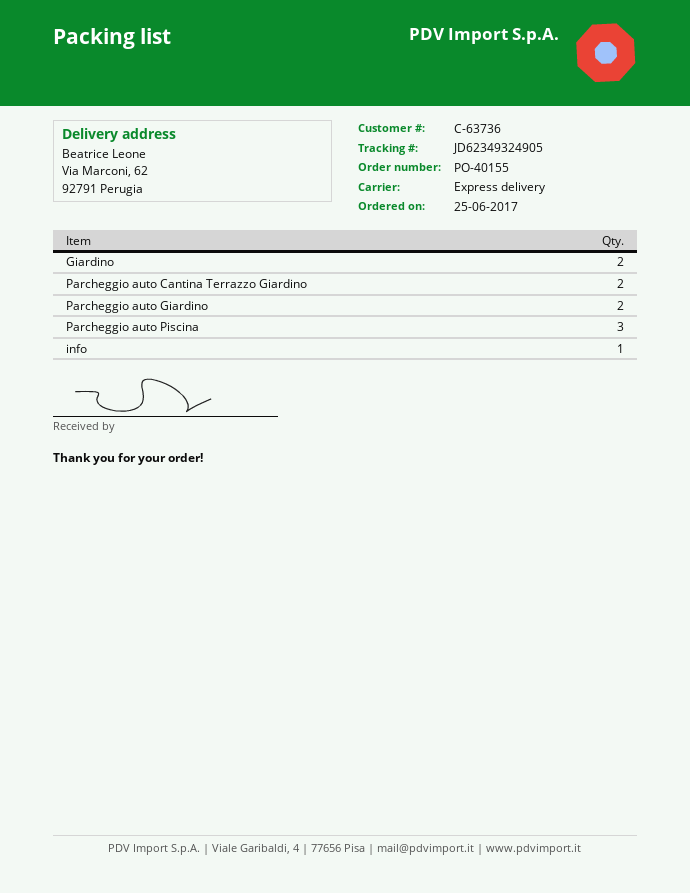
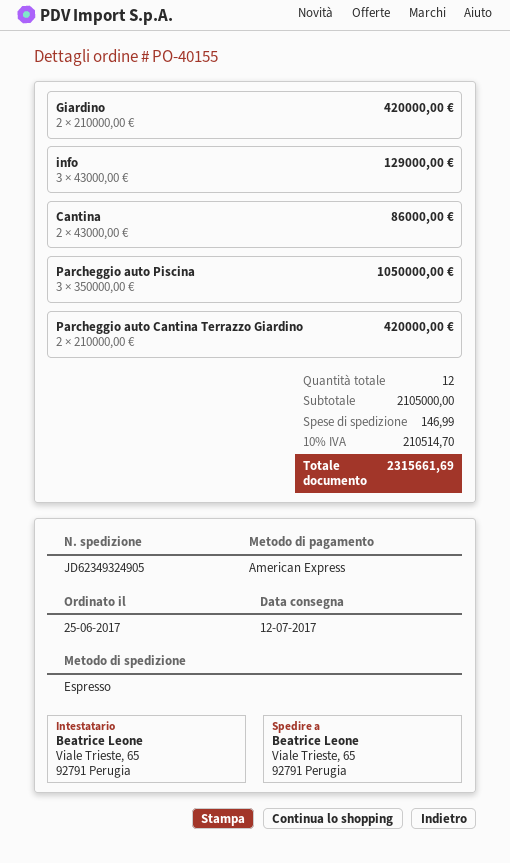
ship to: Via Marconi, 62, 92791 Perugia -> Viale Trieste, 65, 92791 Perugia
Parcheggio auto Giardino: 2 -> none
info: 1 -> 3
Cantina: none -> 2

